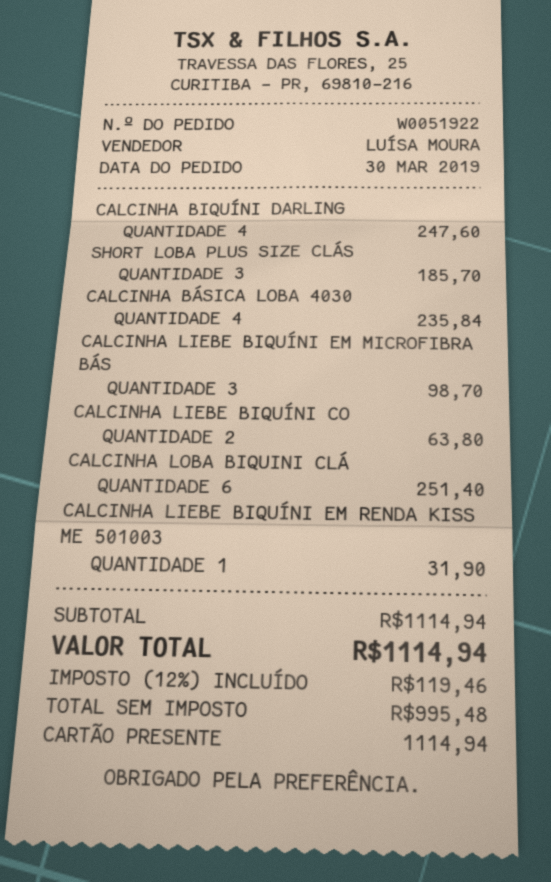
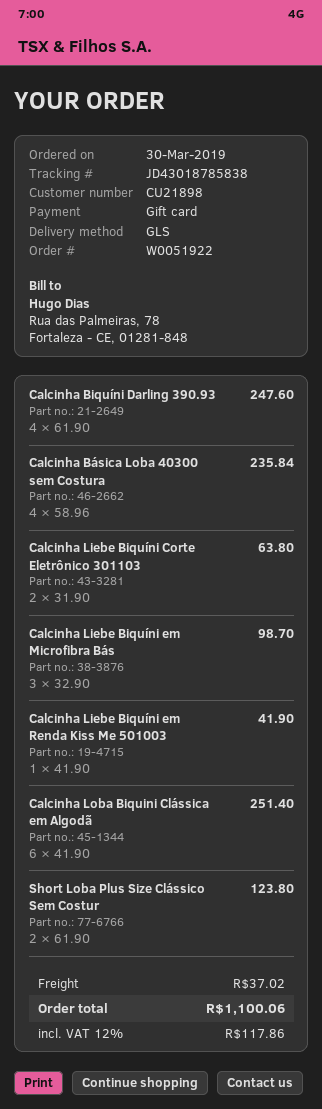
SHORT LOBA PLUS SIZE CLÁS: 3 for 185.70 -> 2 for 123.80
CALCINHA LIEBE BIQUÍNI EM RENDA KISS ME 501003: 1 for 31.90 -> 1 for 41.90
shipping: none -> 37.02
tax: 12% = 119.46 -> 12% = 117.86
total: 1114.94 -> 1100.06

